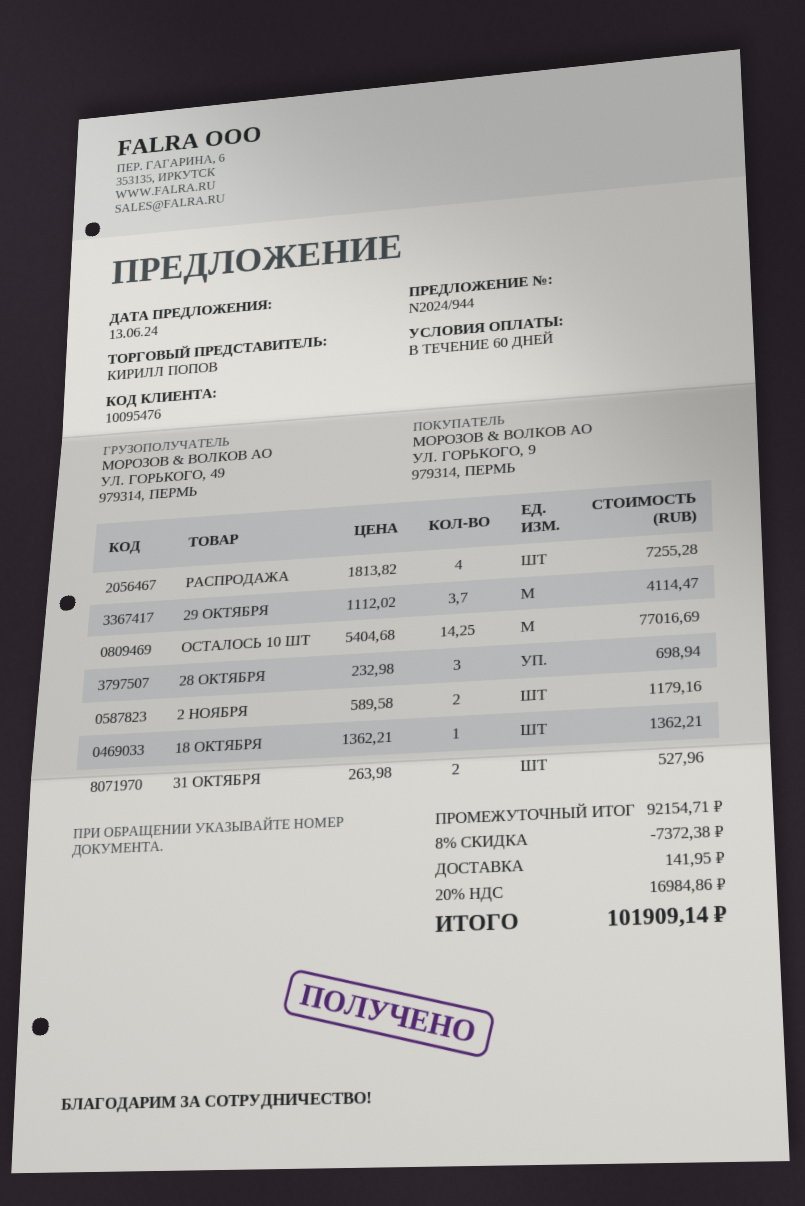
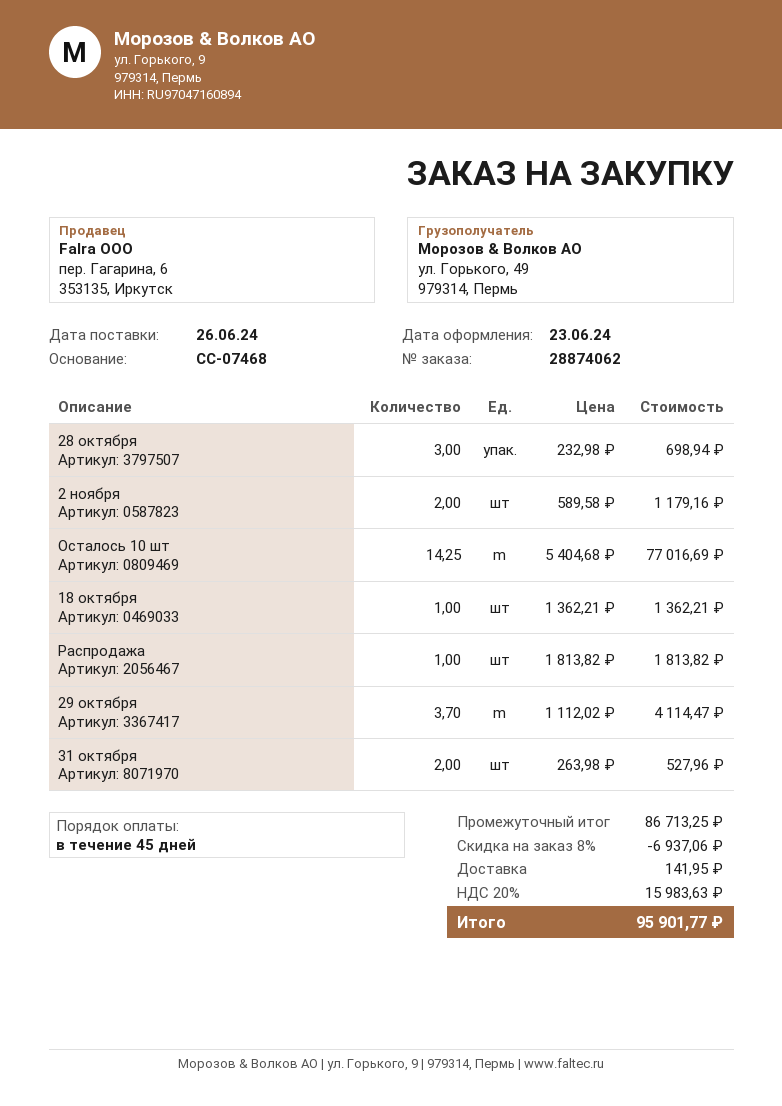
payment terms: 60 days -> 45 days
РАСПРОДАЖА: 4 x 1813.82 = 7255.28 -> 1 x 1813.82 = 1813.82
subtotal: 92154.71 -> 86713.25
discount: 8% = 7372.38 -> 8% = 6937.06
tax: 20% = 16984.86 -> 20% = 15983.63
total: 101909.14 -> 95901.77

